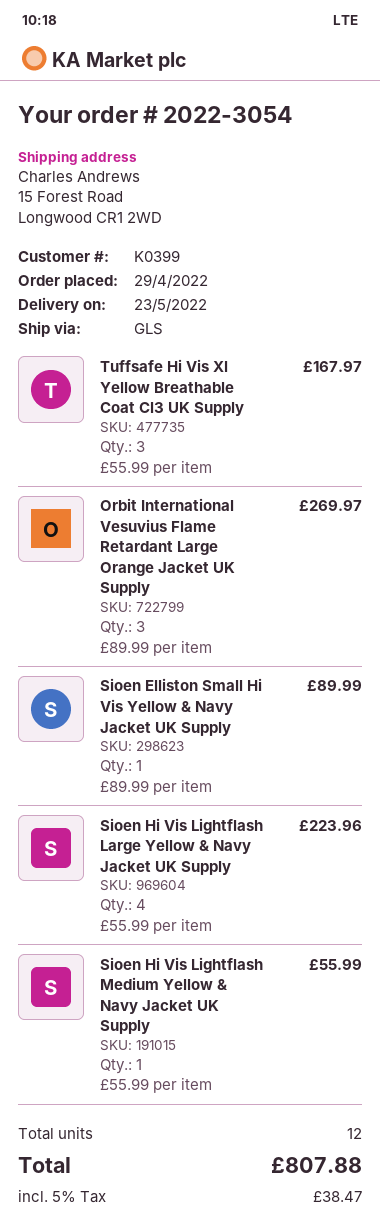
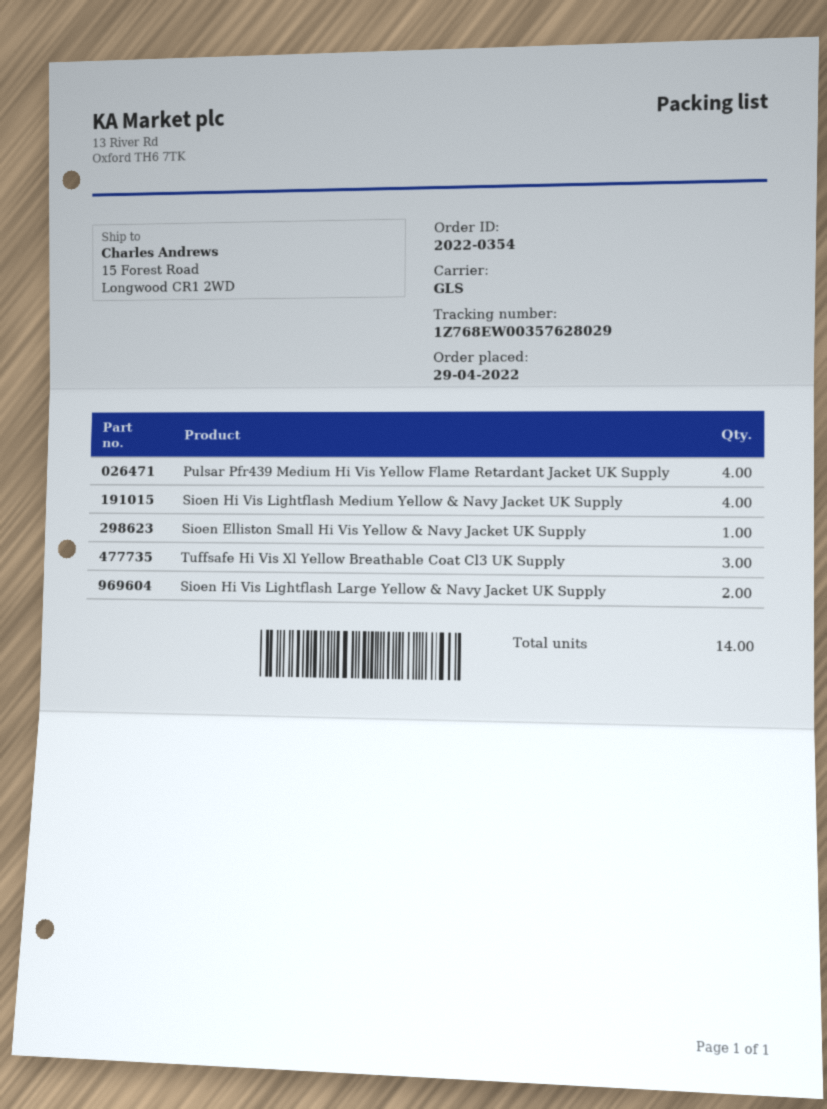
order number: 2022-3054 -> 2022-0354
Orbit International Vesuvius Flame Retardant Large Orange Jacket UK Supply: 3 -> none
Sioen Hi Vis Lightflash Large Yellow & Navy Jacket UK Supply: 4 -> 2
Sioen Hi Vis Lightflash Medium Yellow & Navy Jacket UK Supply: 1 -> 4
Pulsar Pfr439 Medium Hi Vis Yellow Flame Retardant Jacket UK Supply: none -> 4
total quantity: 12 -> 14

